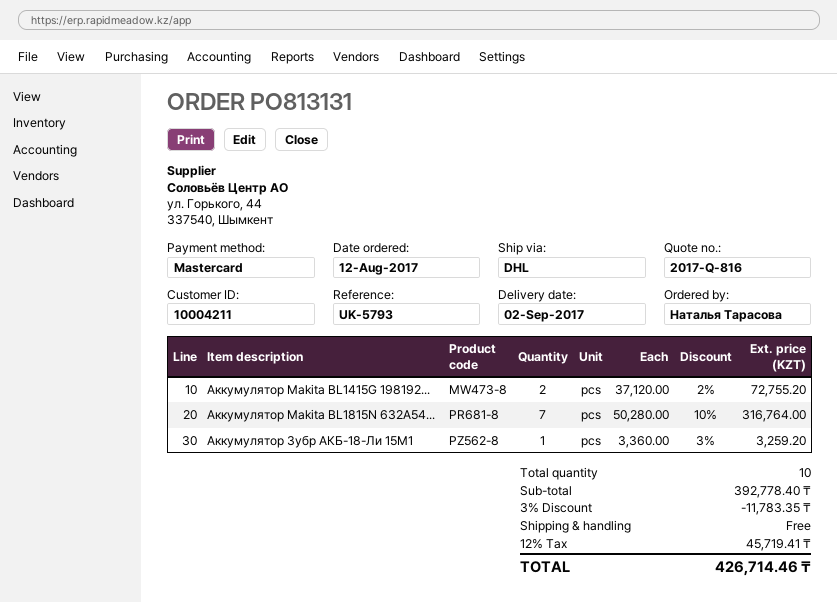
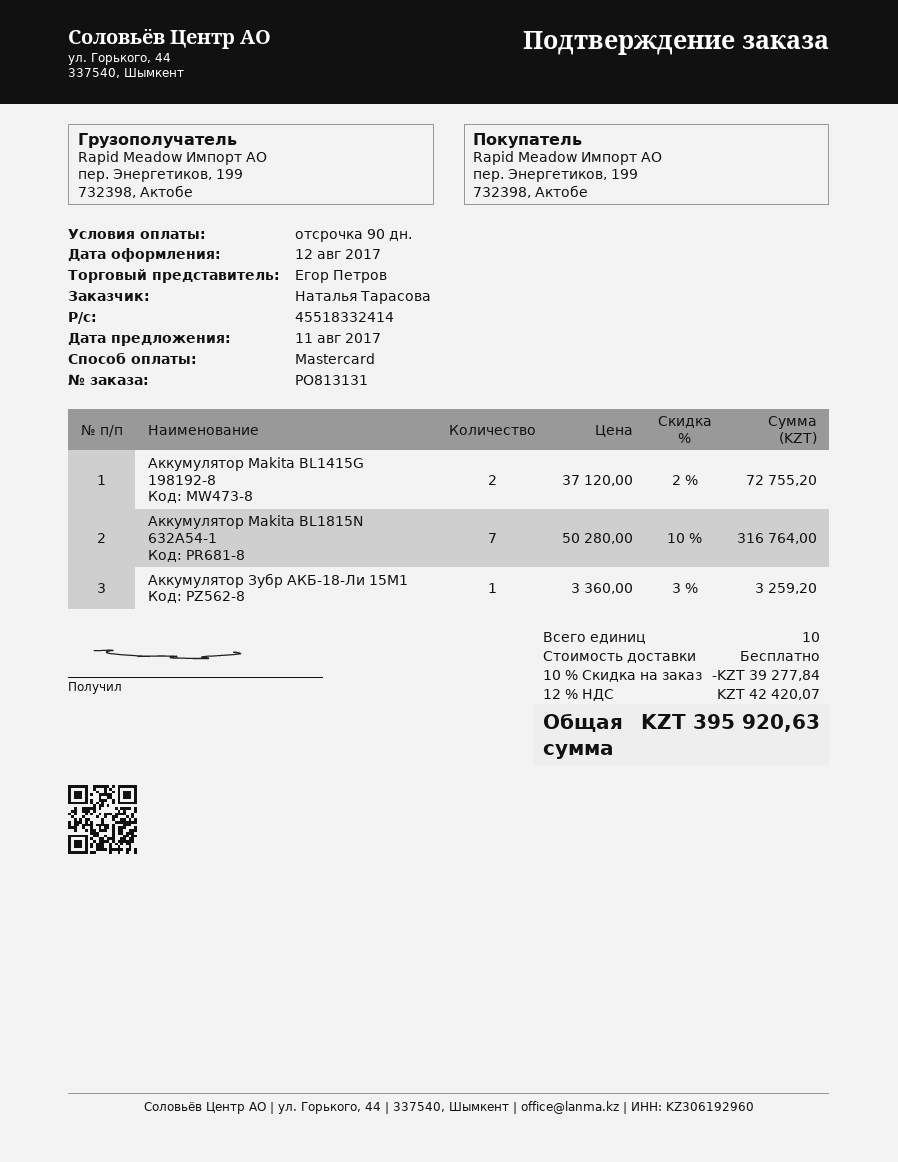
discount: 3% = 11783.35 -> 10% = 39277.84
tax: 12% = 45719.41 -> 12% = 42420.07
total: 426714.46 -> 395920.63

